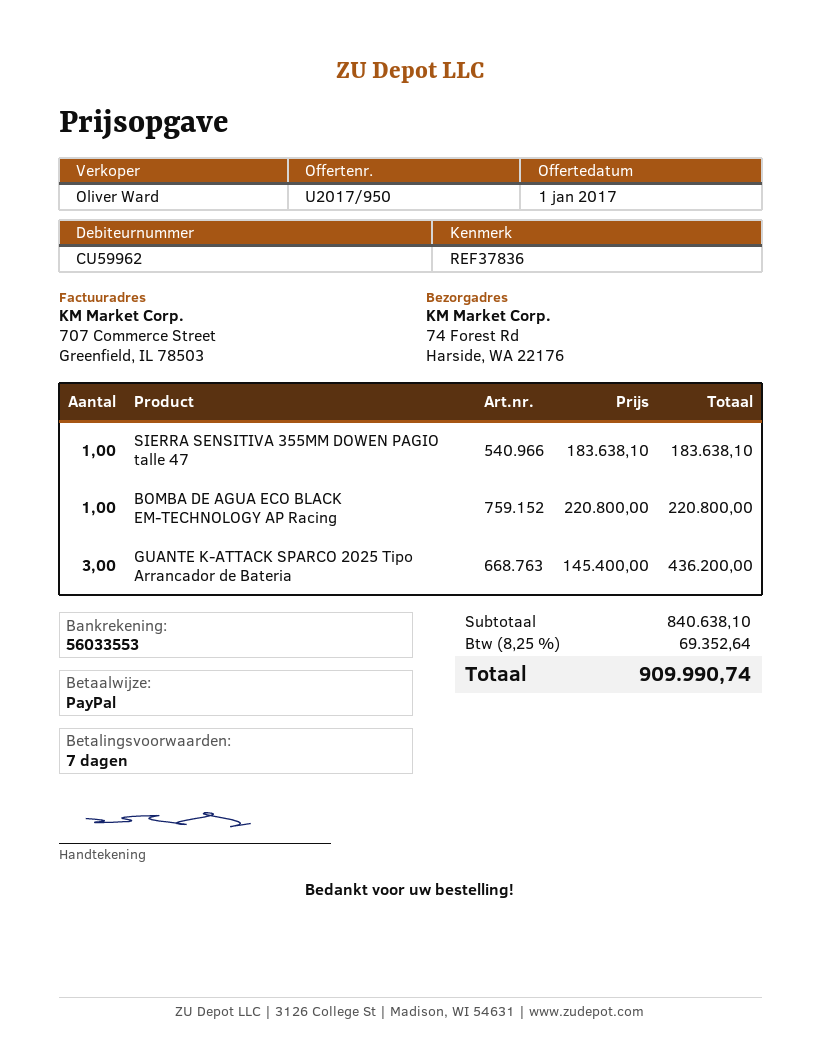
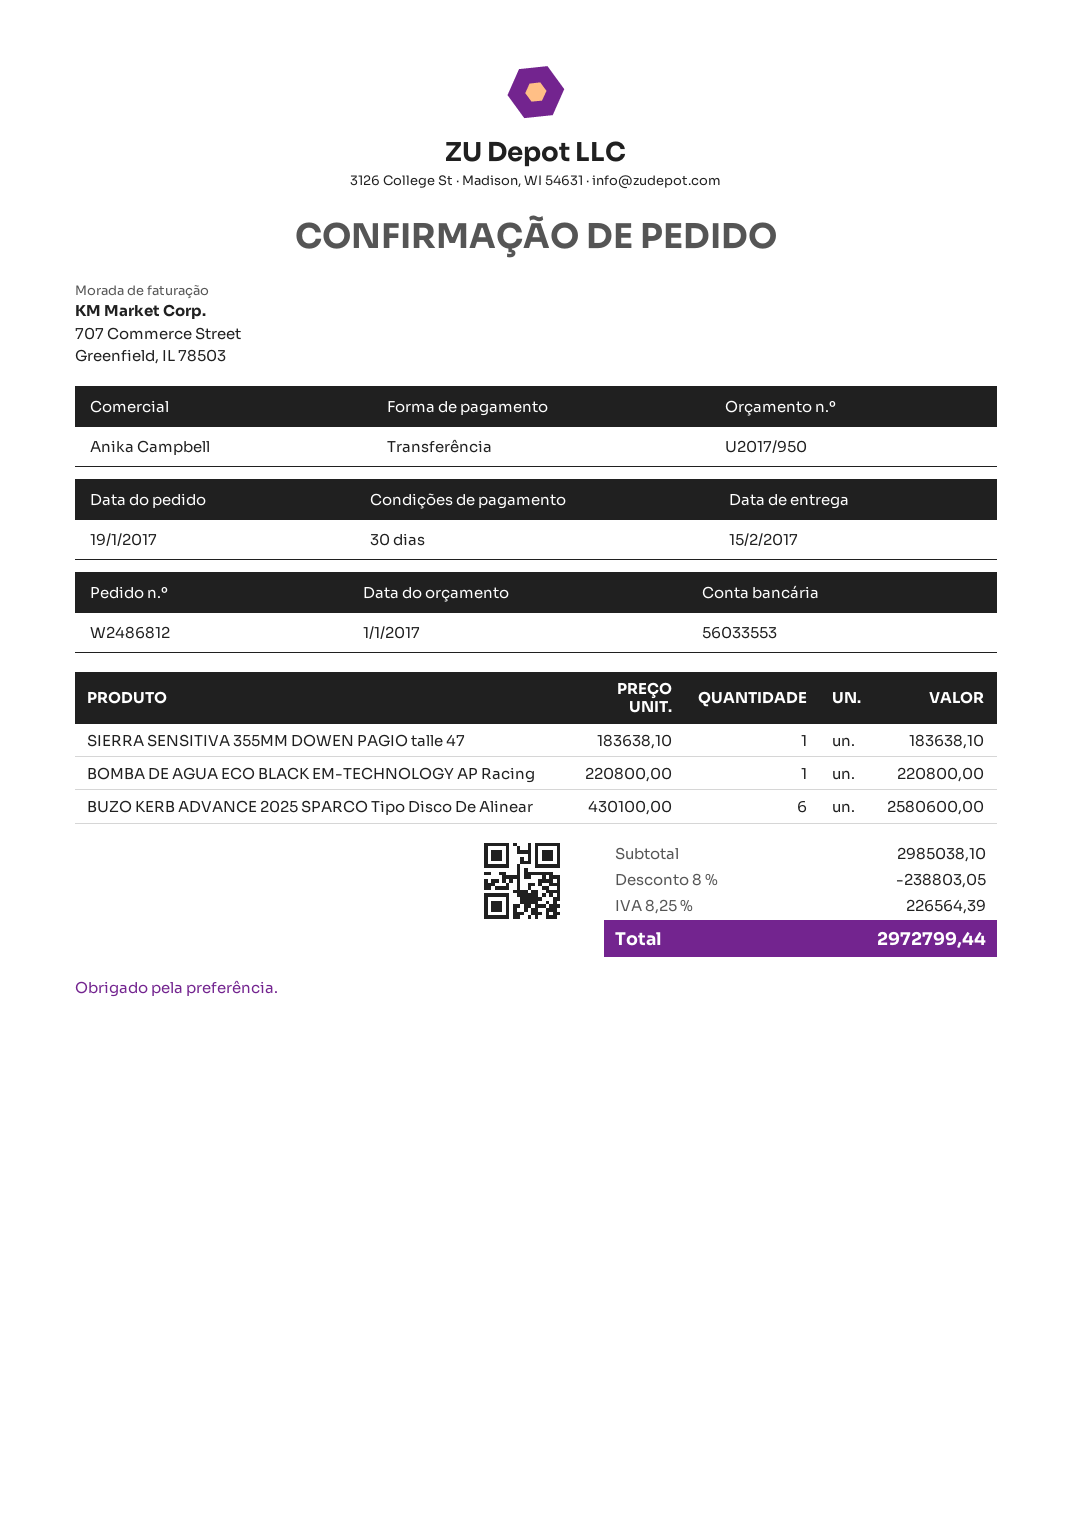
payment terms: 7 days -> 30 days
sales rep: Oliver Ward -> Anika Campbell
payment method: PayPal -> bank transfer
GUANTE K-ATTACK SPARCO 2025 Tipo Arrancador de Bateria: 3 x 145400.00 = 436200.00 -> none
BUZO KERB ADVANCE 2025 SPARCO Tipo Disco De Alinear: none -> 6 x 430100.00 = 2580600.00
subtotal: 840638.10 -> 2985038.10
discount: none -> 8% = 238803.05
tax: 8.25% = 69352.64 -> 8.25% = 226564.39
total: 909990.74 -> 2972799.44

